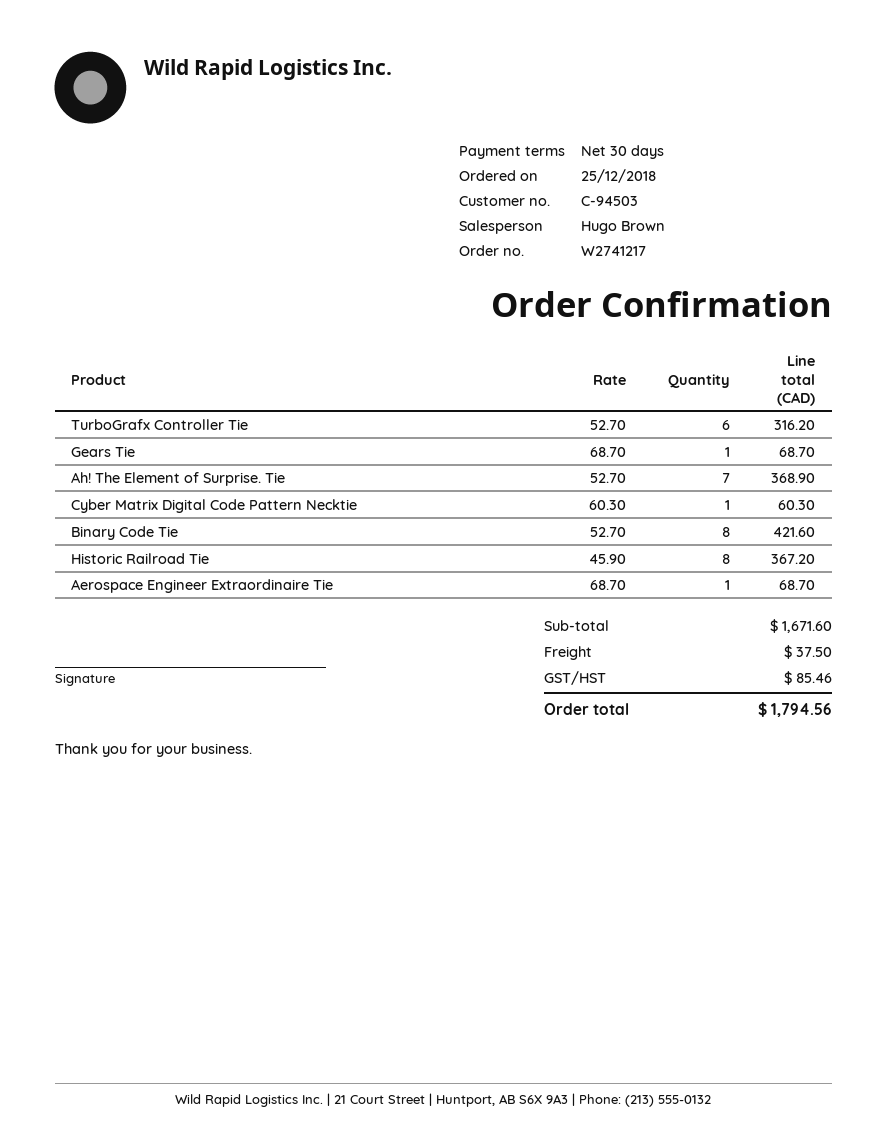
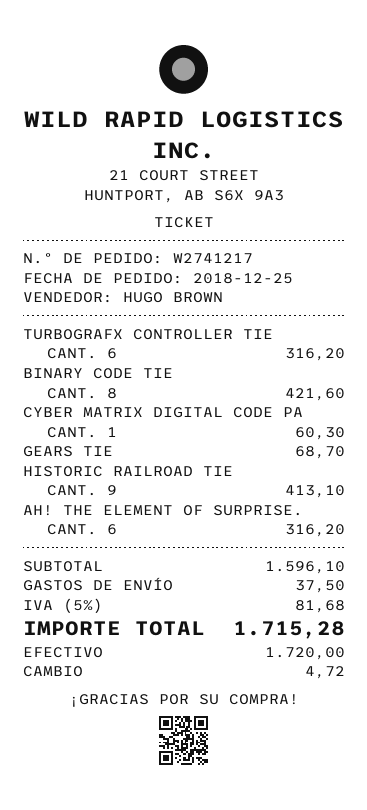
Ah! The Element of Surprise. Tie: 7 for 368.90 -> 6 for 316.20
Historic Railroad Tie: 8 for 367.20 -> 9 for 413.10
Aerospace Engineer Extraordinaire Tie: 1 for 68.70 -> none
subtotal: 1671.60 -> 1596.10
tax: 85.46 -> 81.68
total: 1794.56 -> 1715.28

